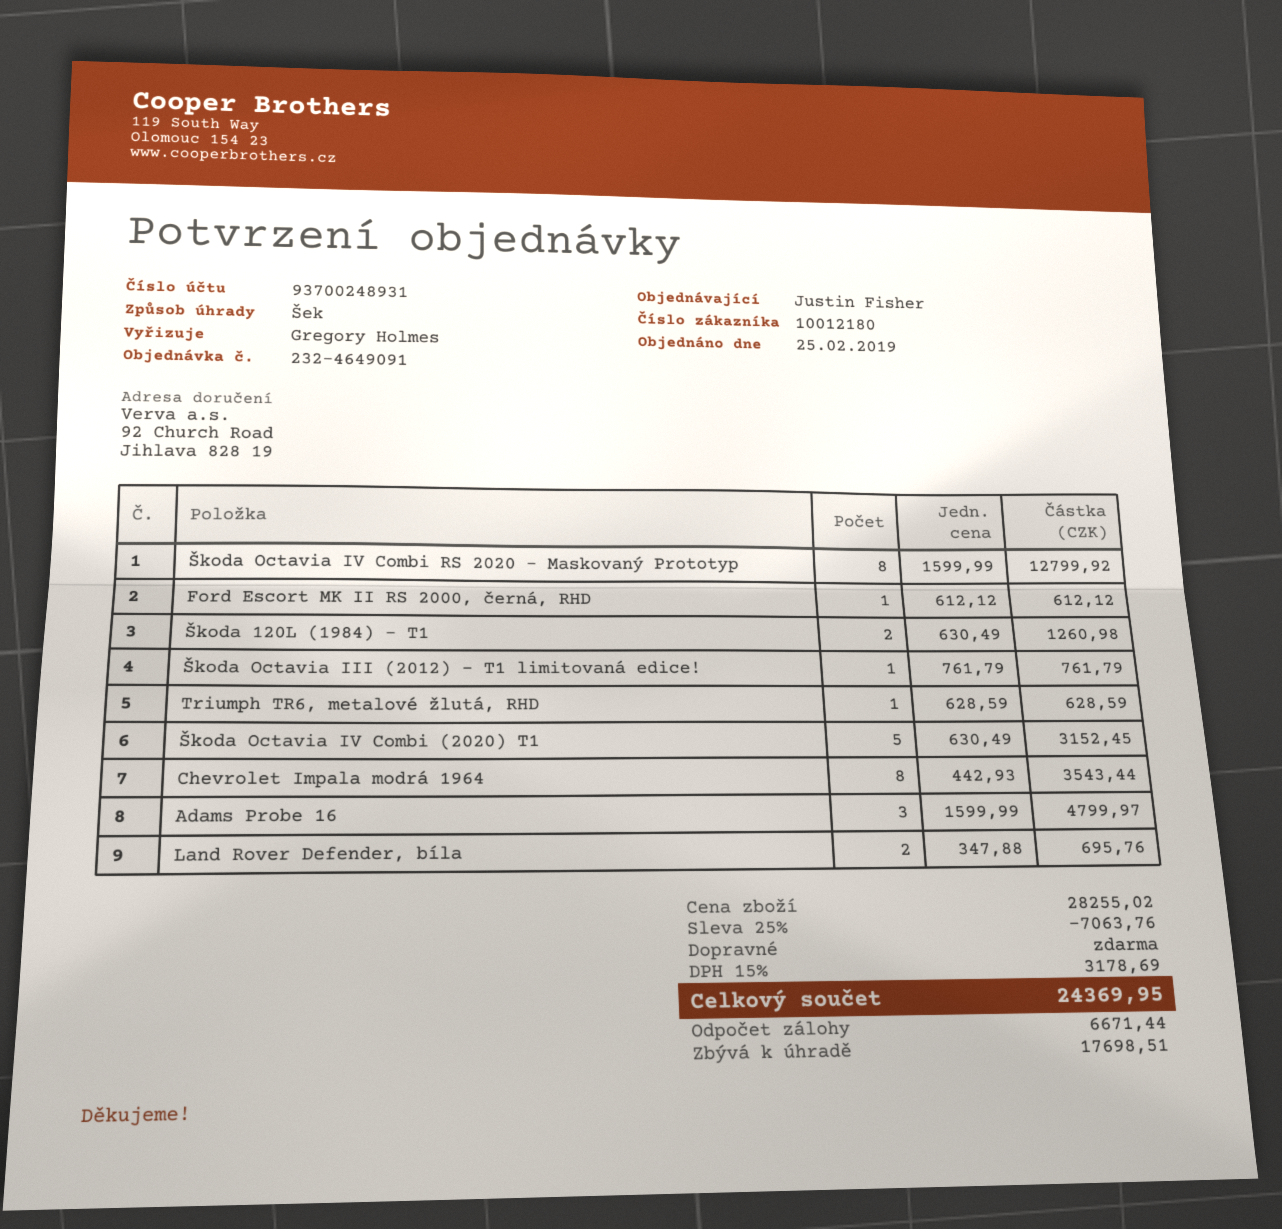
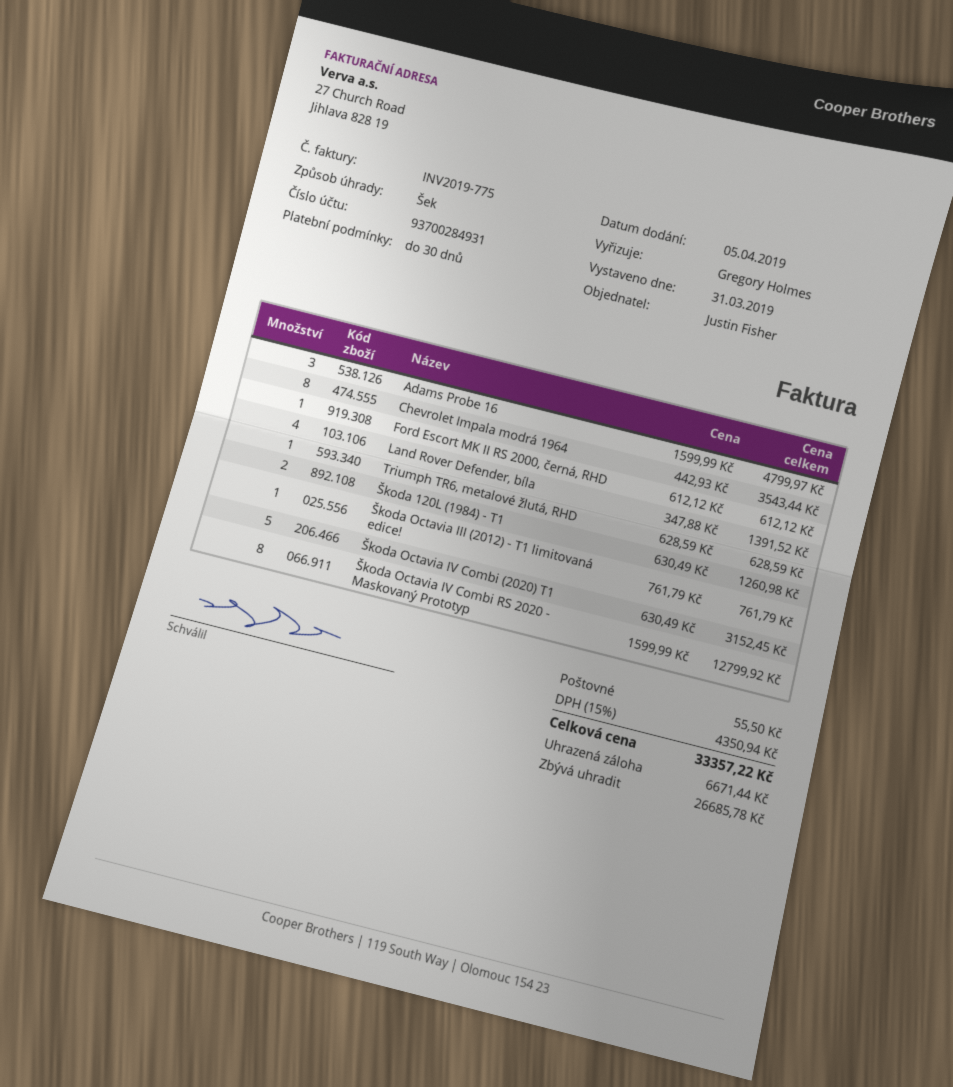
bank account: 93700248931 -> 93700284931
Land Rover Defender, bíla: 2 x 347.88 = 695.76 -> 4 x 347.88 = 1391.52
discount: 25% = 7063.76 -> none
shipping: 0.00 -> 55.50
tax: 15% = 3178.69 -> 15% = 4350.94
total: 24369.95 -> 33357.22
balance: 17698.51 -> 26685.78

